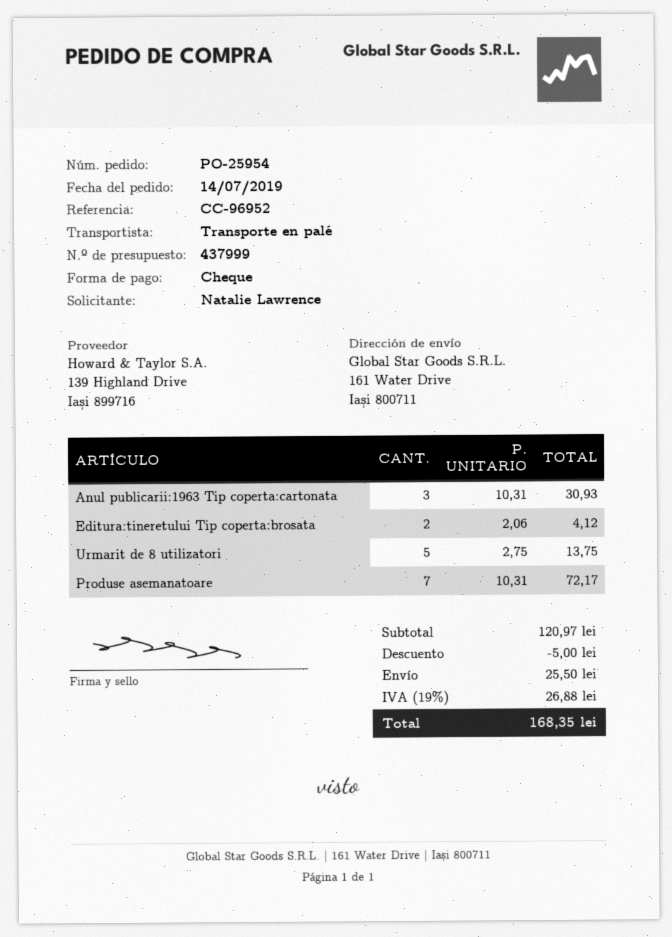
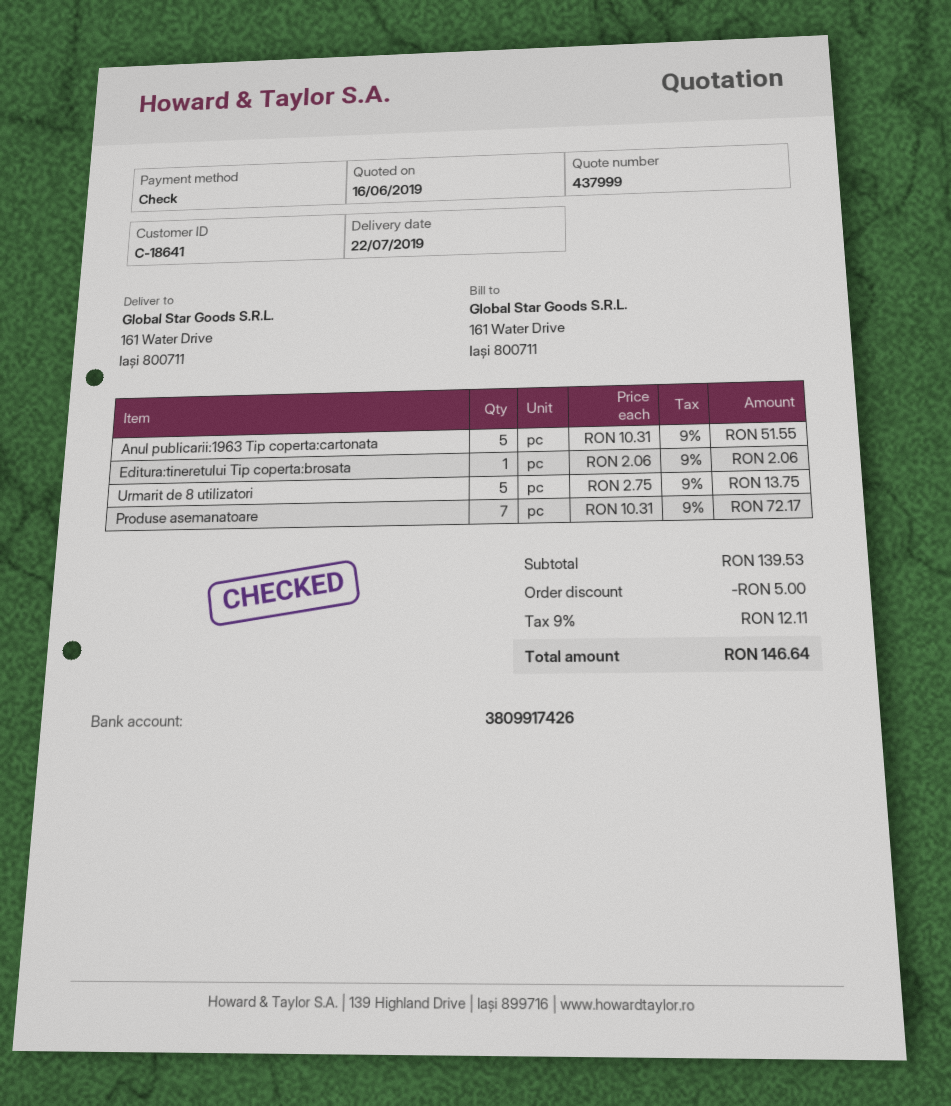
Anul publicarii:1963 Tip coperta:cartonata: 3 x 10.31 = 30.93 -> 5 x 10.31 = 51.55
Editura:tineretului Tip coperta:brosata: 2 x 2.06 = 4.12 -> 1 x 2.06 = 2.06
subtotal: 120.97 -> 139.53
shipping: 25.50 -> none
tax: 19% = 26.88 -> 9% = 12.11
total: 168.35 -> 146.64

